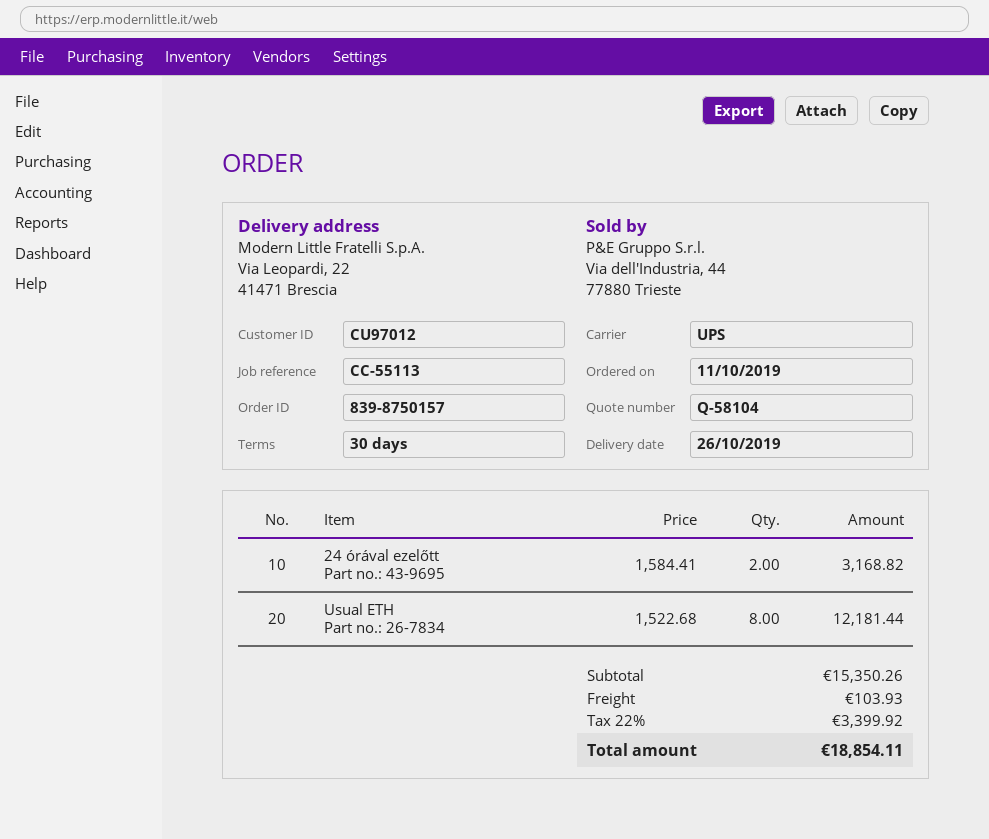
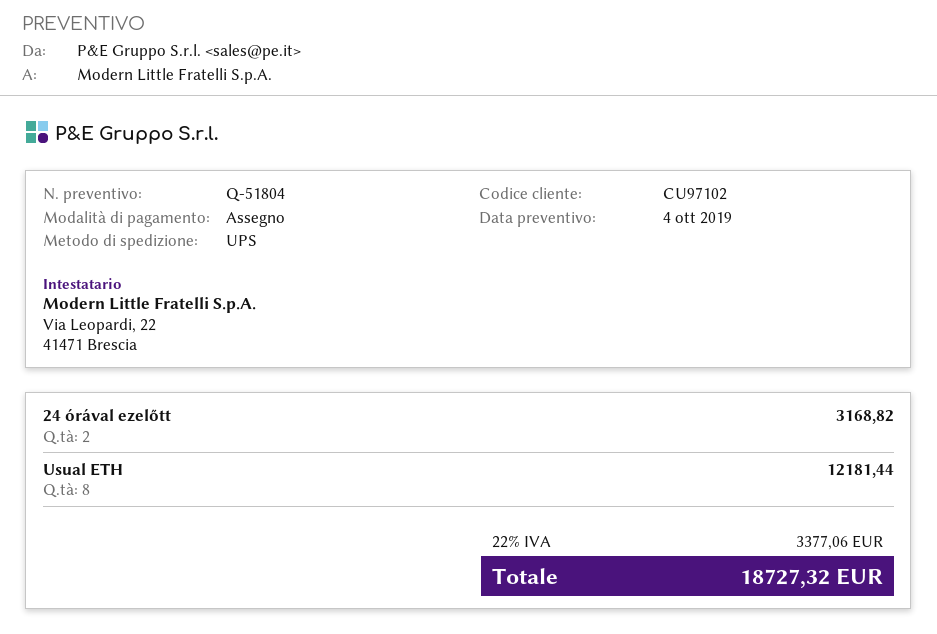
quote number: Q-58104 -> Q-51804
customer number: CU97012 -> CU97102
shipping: 103.93 -> none
tax: 22% = 3399.92 -> 22% = 3377.06
total: 18854.11 -> 18727.32

